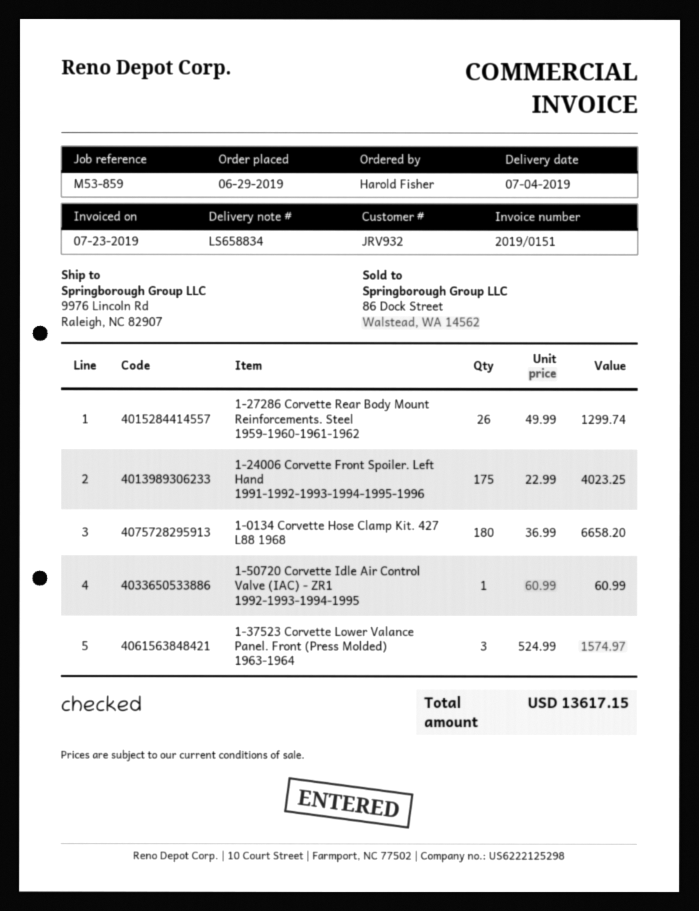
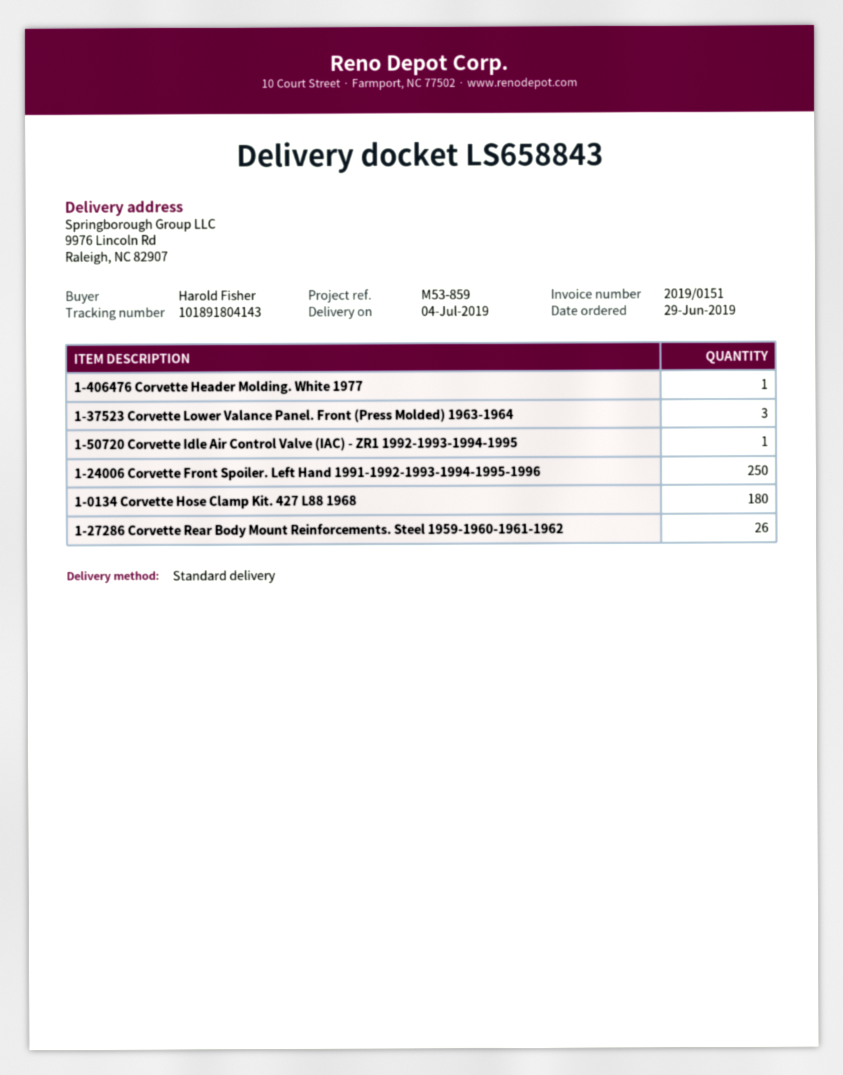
delivery note number: LS658834 -> LS658843
1-24006 Corvette Front Spoiler. Left Hand 1991-1992-1993-1994-1995-1996: 175 -> 250
1-406476 Corvette Header Molding. White 1977: none -> 1

